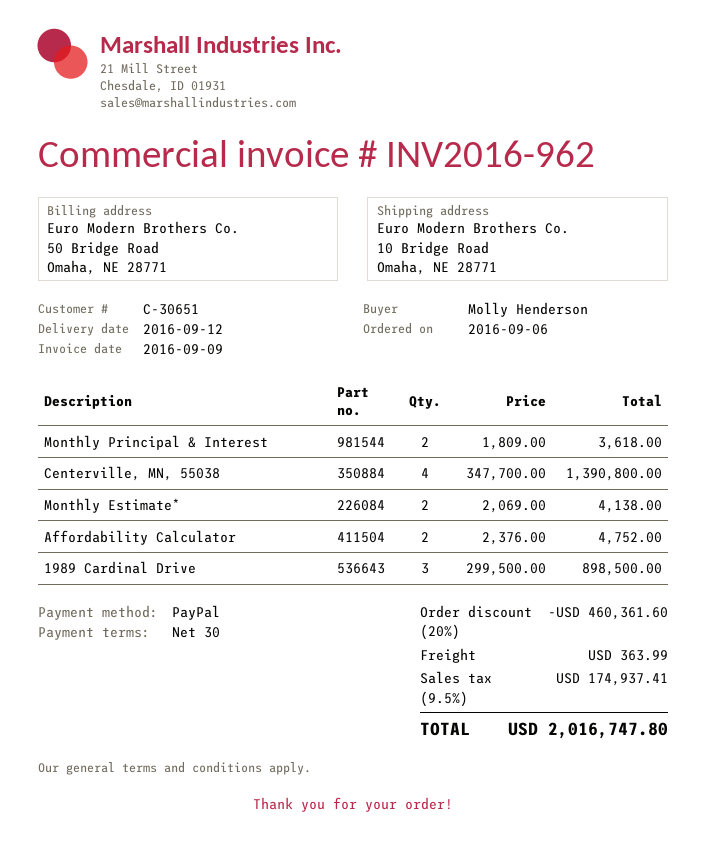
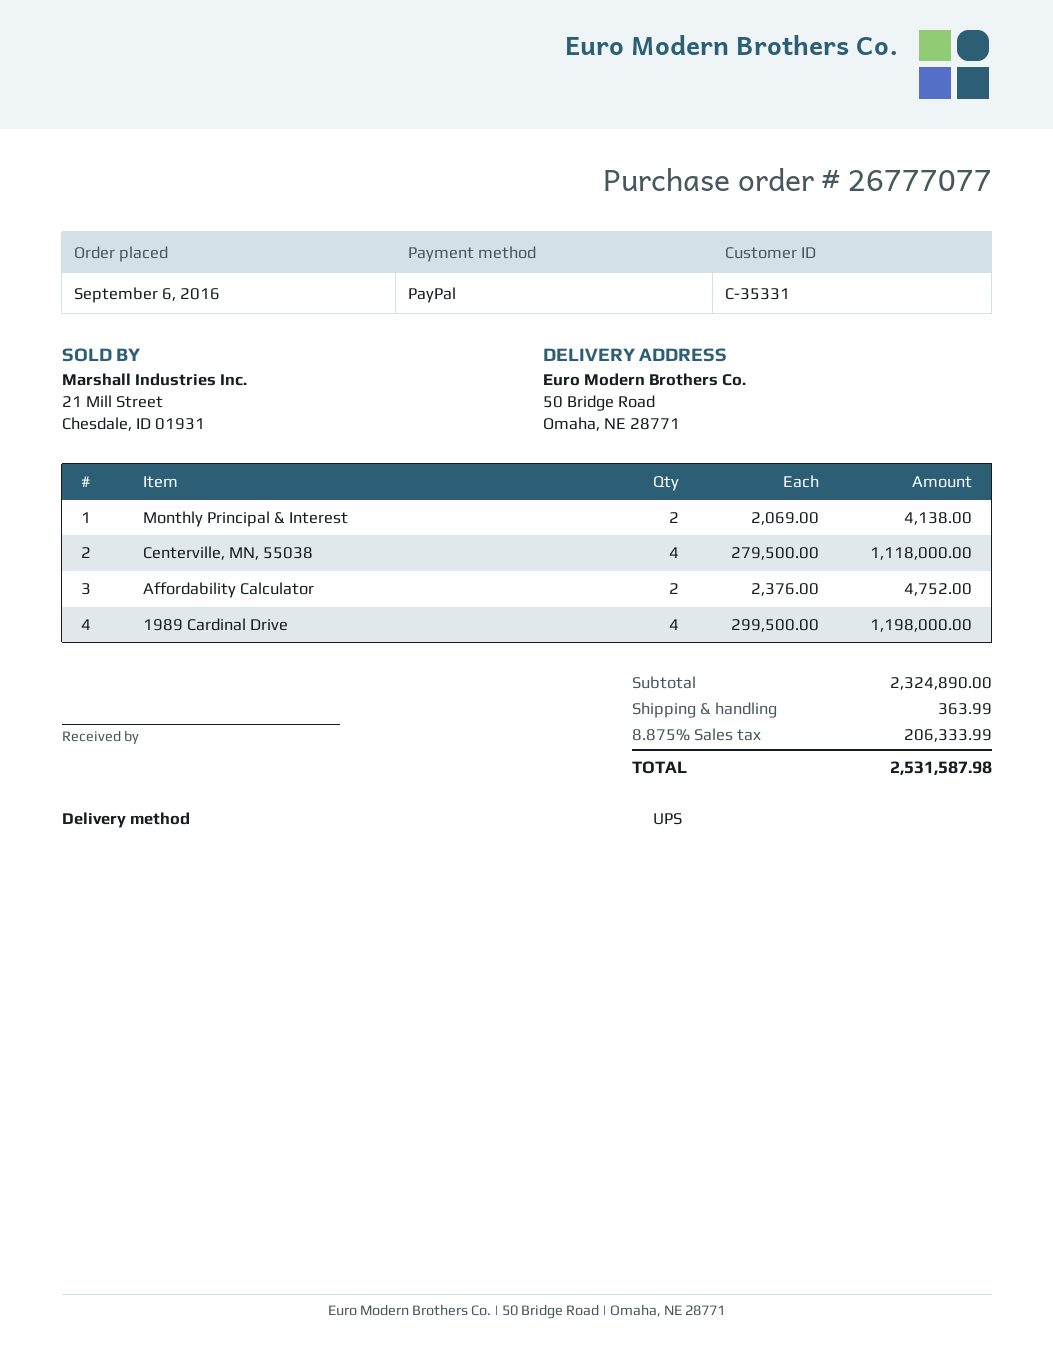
customer number: C-30651 -> C-35331
ship to: 10 Bridge Road, Omaha, NE 28771 -> 50 Bridge Road, Omaha, NE 28771
Monthly Principal & Interest: 2 x 1809.00 = 3618.00 -> 2 x 2069.00 = 4138.00
Centerville, MN, 55038: 4 x 347700.00 = 1390800.00 -> 4 x 279500.00 = 1118000.00
Monthly Estimate*: 2 x 2069.00 = 4138.00 -> none
1989 Cardinal Drive: 3 x 299500.00 = 898500.00 -> 4 x 299500.00 = 1198000.00
discount: 20% = 460361.60 -> none
tax: 9.5% = 174937.41 -> 8.875% = 206333.99
total: 2016747.80 -> 2531587.98

